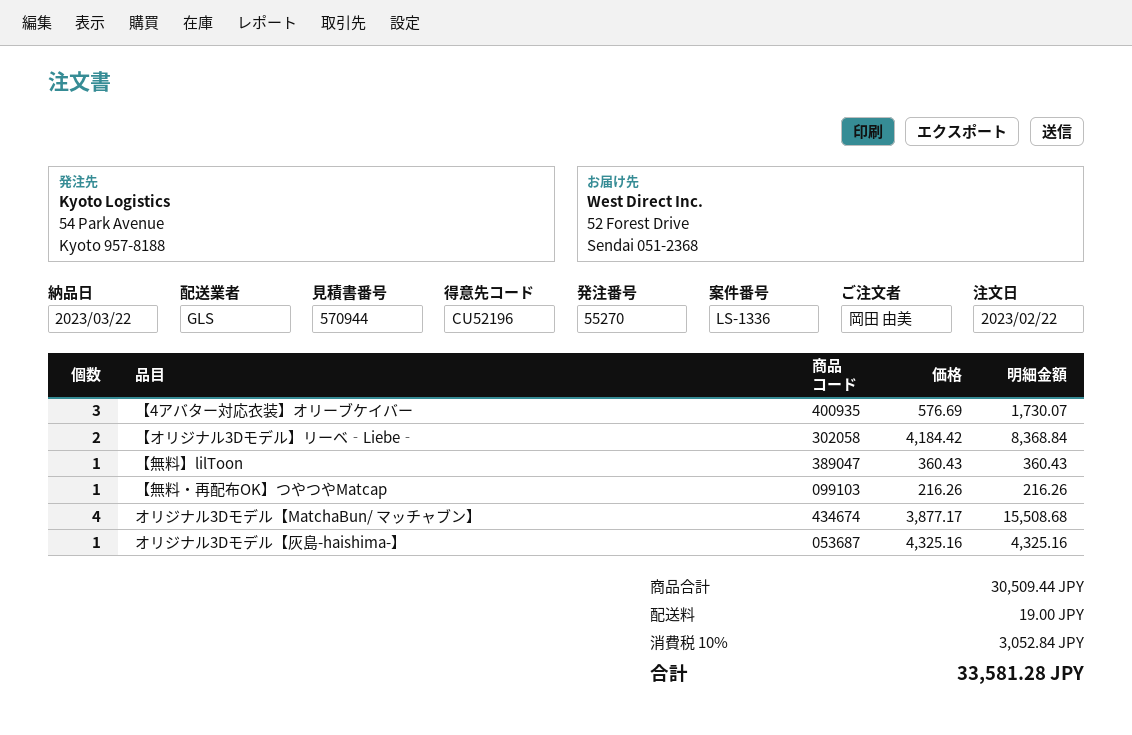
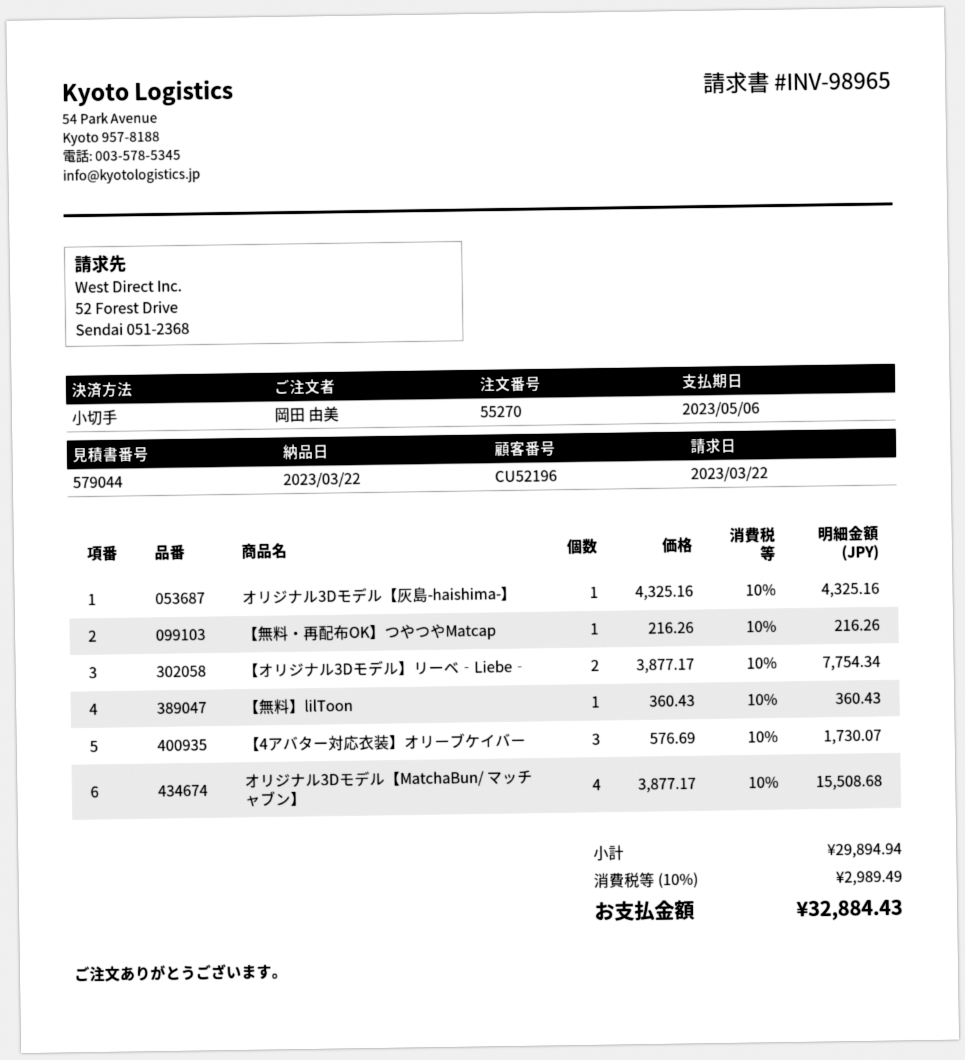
quote number: 570944 -> 579044
【オリジナル3Dモデル】リーベ‐Liebe‐: 2 x 4184.42 = 8368.84 -> 2 x 3877.17 = 7754.34
subtotal: 30509.44 -> 29894.94
shipping: 19.00 -> none
tax: 10% = 3052.84 -> 10% = 2989.49
total: 33581.28 -> 32884.43

